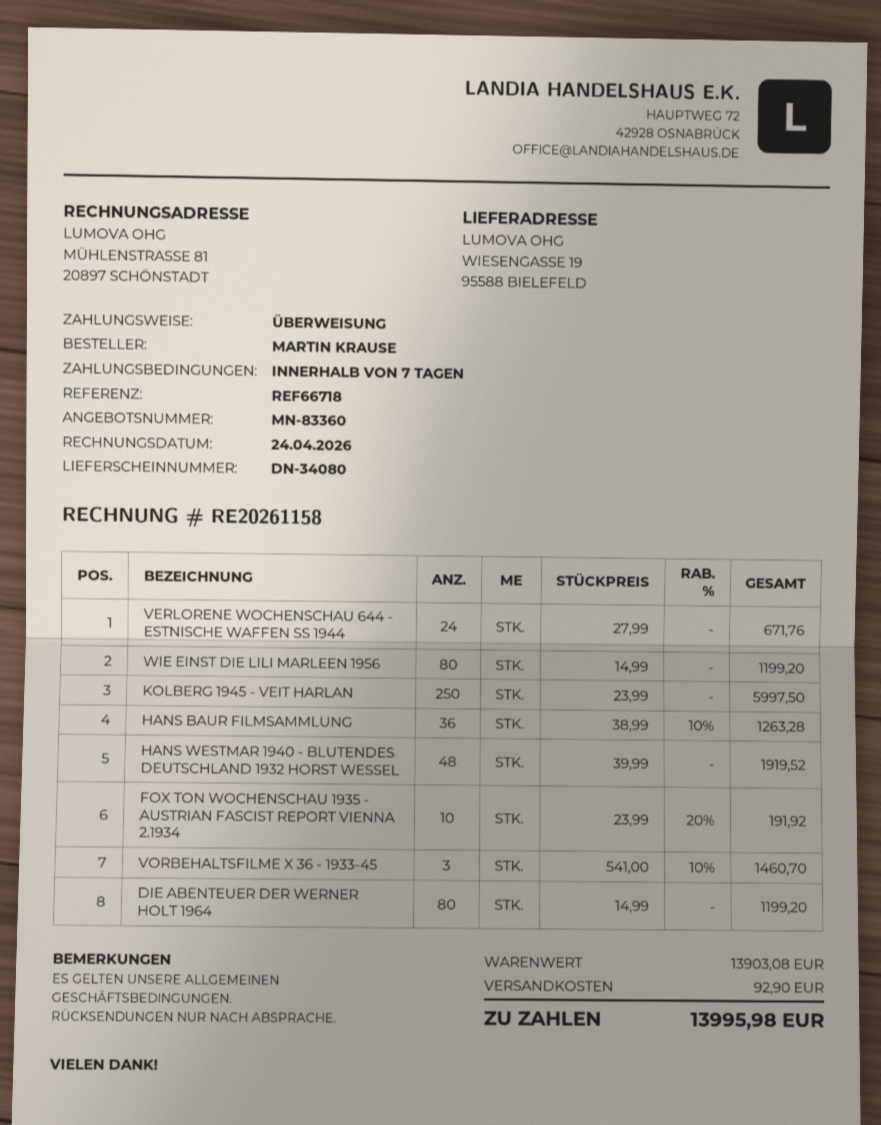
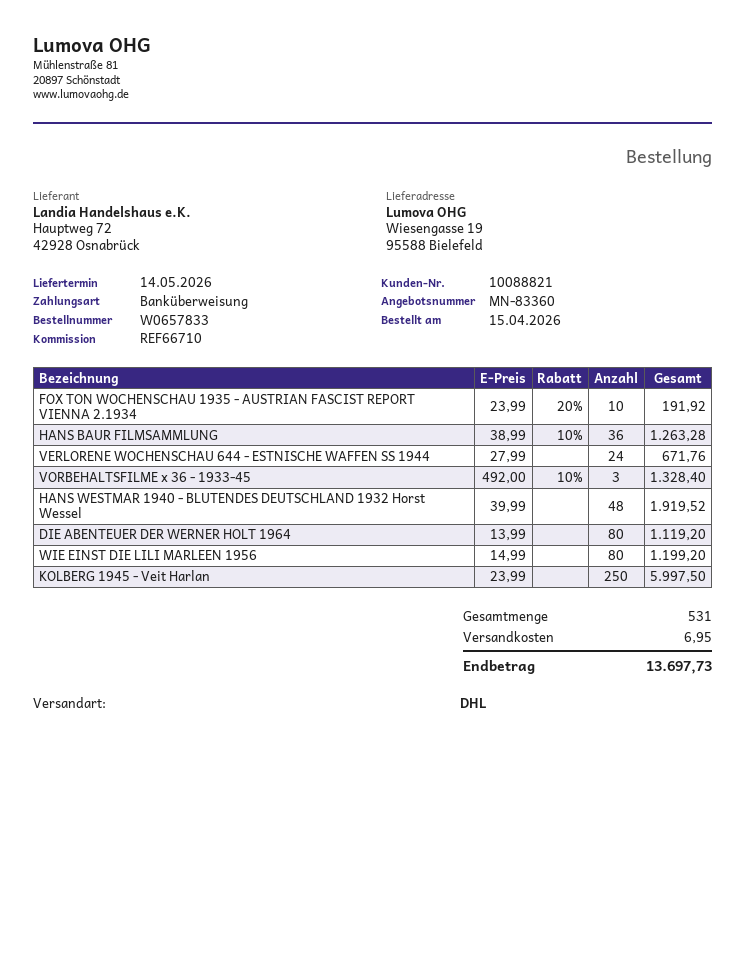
reference: REF66718 -> REF66710
VORBEHALTSFILME X 36 - 1933-45: 3 x 541.00 - 10% = 1460.70 -> 3 x 492.00 - 10% = 1328.40
DIE ABENTEUER DER WERNER HOLT 1964: 80 x 14.99 = 1199.20 -> 80 x 13.99 = 1119.20
shipping: 92.90 -> 6.95
total: 13995.98 -> 13697.73

